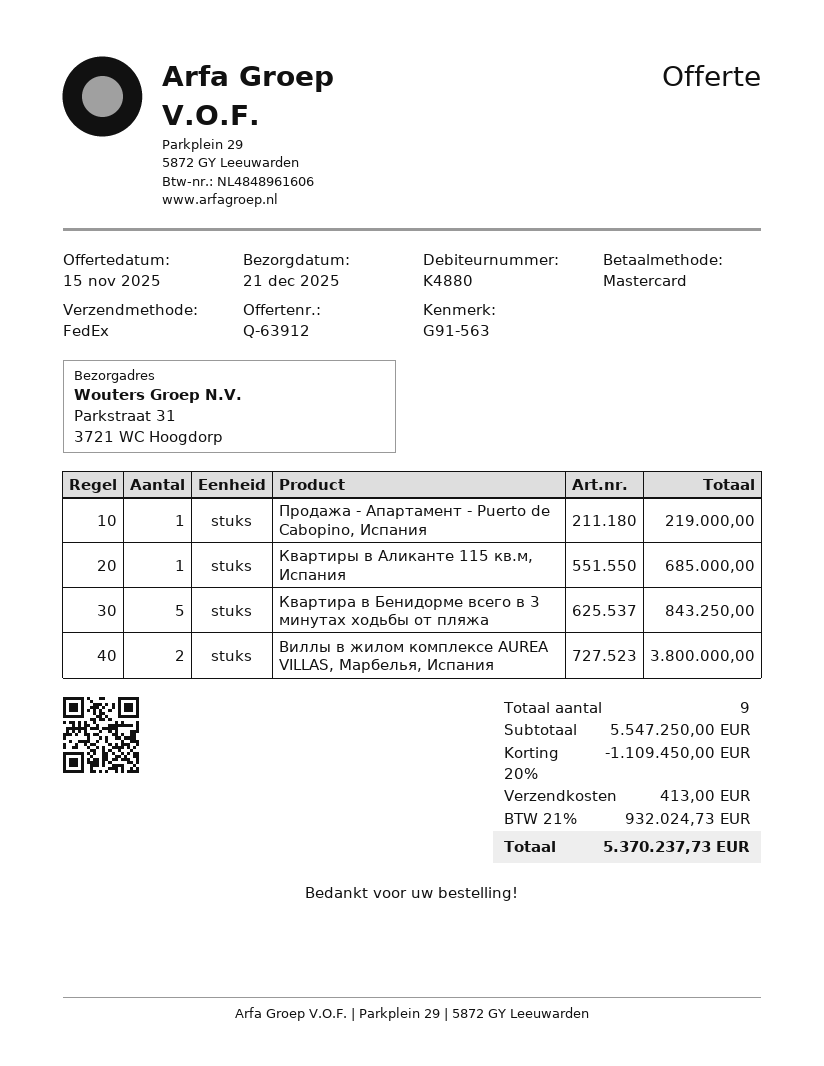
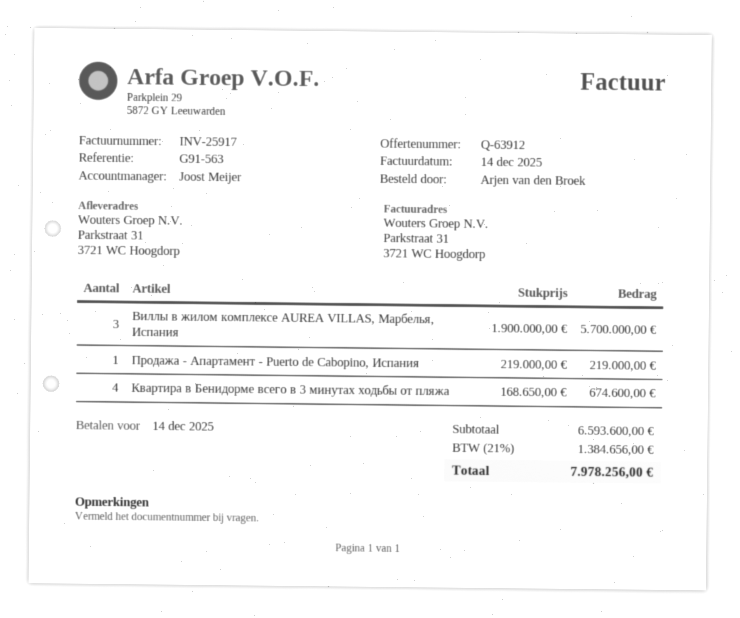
Квартиры в Аликанте 115 кв.м, Испания: 1 for 685000.00 -> none
Квартирa в Бенидорме всего в 3 минутах ходьбы от пляжа: 5 for 843250.00 -> 4 for 674600.00
Виллы в жилом комплексе AUREA VILLAS, Марбелья, Испания: 2 for 3800000.00 -> 3 for 5700000.00
subtotal: 5547250.00 -> 6593600.00
discount: 20% = 1109450.00 -> none
shipping: 413.00 -> none
tax: 21% = 932024.73 -> 21% = 1384656.00
total: 5370237.73 -> 7978256.00

